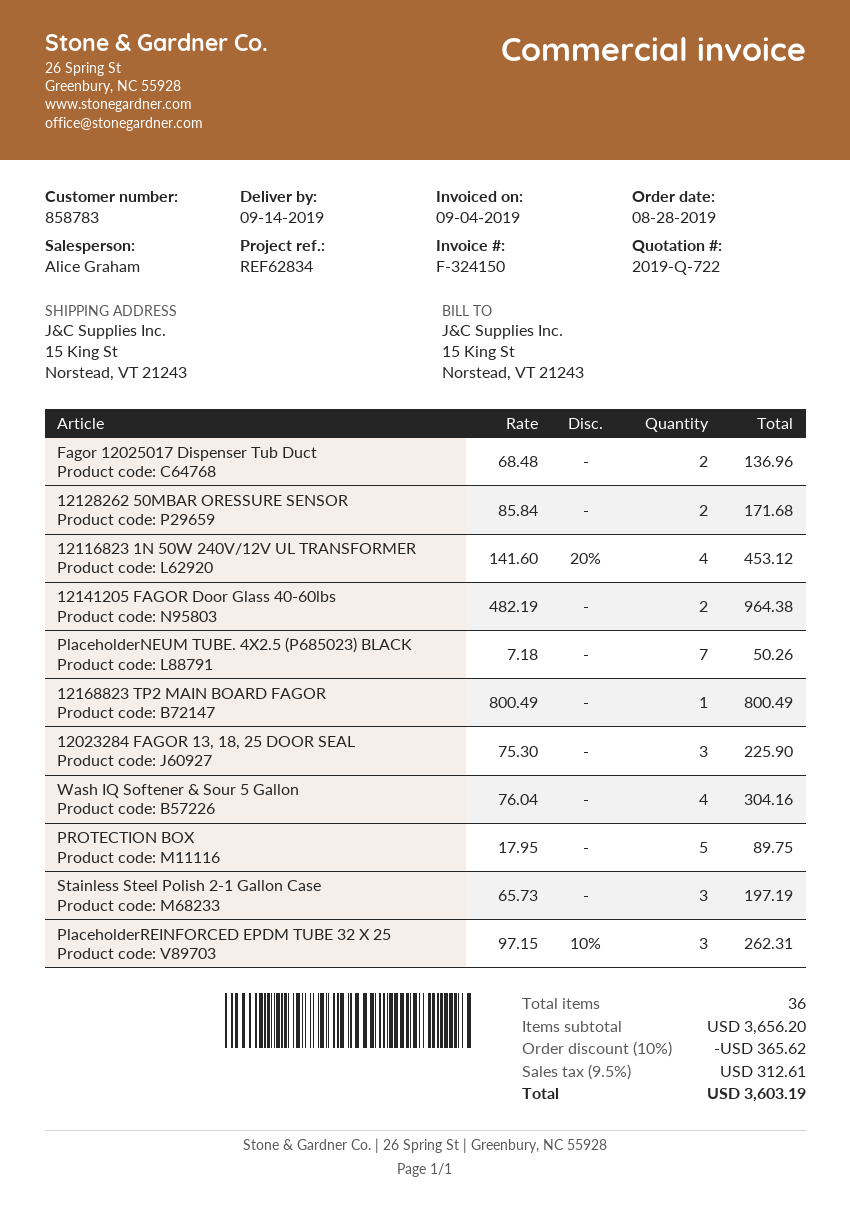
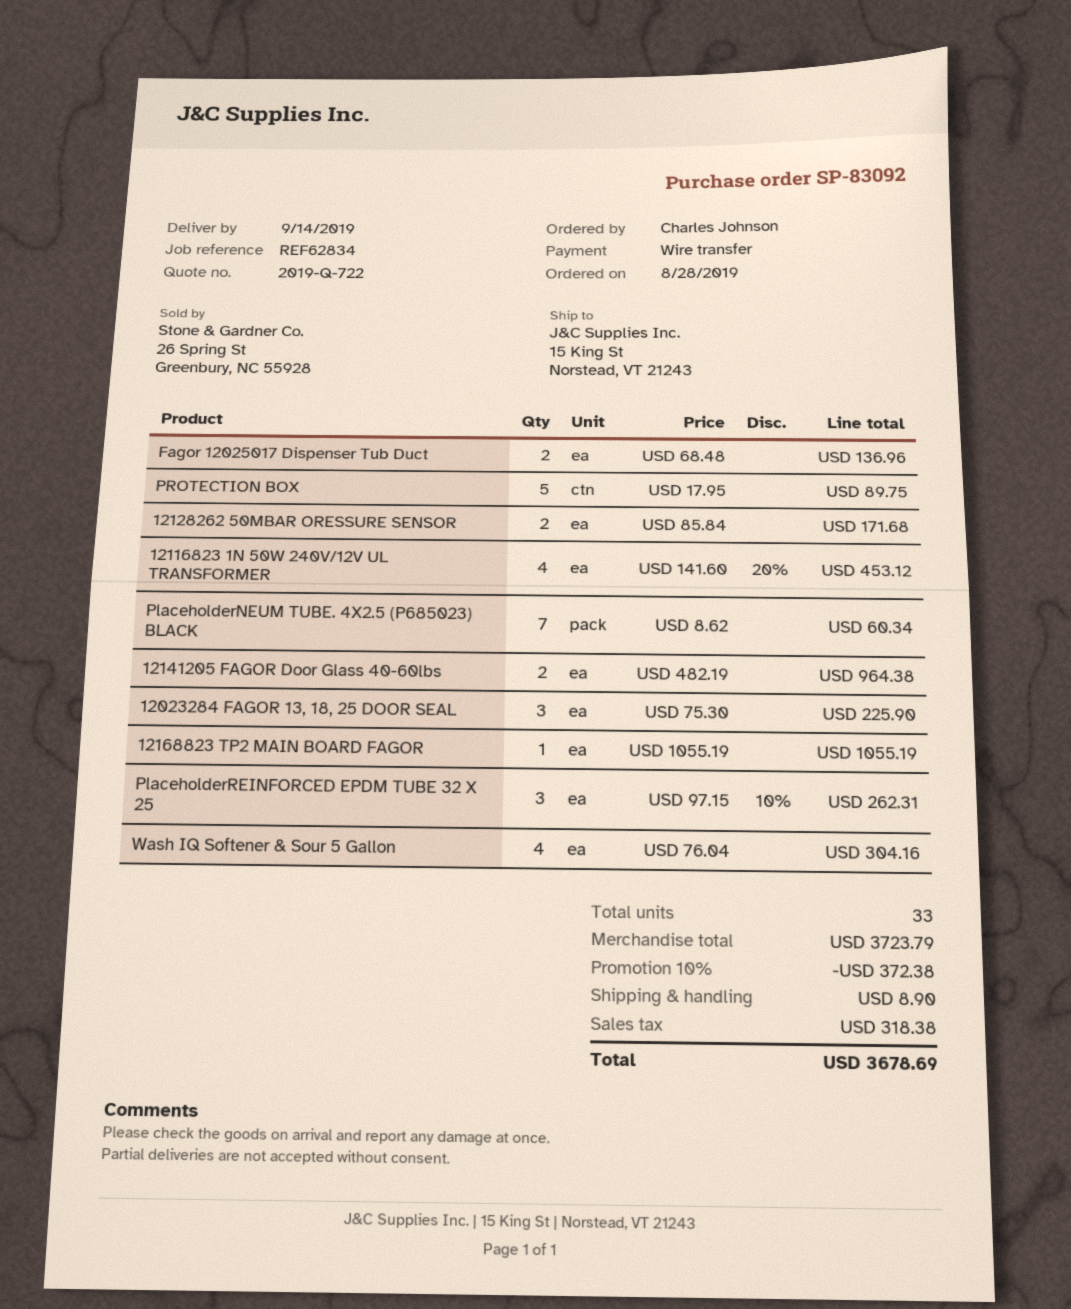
PlaceholderNEUM TUBE. 4X2.5 (P685023) BLACK: 7 x 7.18 = 50.26 -> 7 x 8.62 = 60.34
12168823 TP2 MAIN BOARD FAGOR: 1 x 800.49 = 800.49 -> 1 x 1055.19 = 1055.19
Stainless Steel Polish 2-1 Gallon Case: 3 x 65.73 = 197.19 -> none
total quantity: 36 -> 33
subtotal: 3656.20 -> 3723.79
discount: 10% = 365.62 -> 10% = 372.38
shipping: none -> 8.90
tax: 312.61 -> 318.38
total: 3603.19 -> 3678.69

